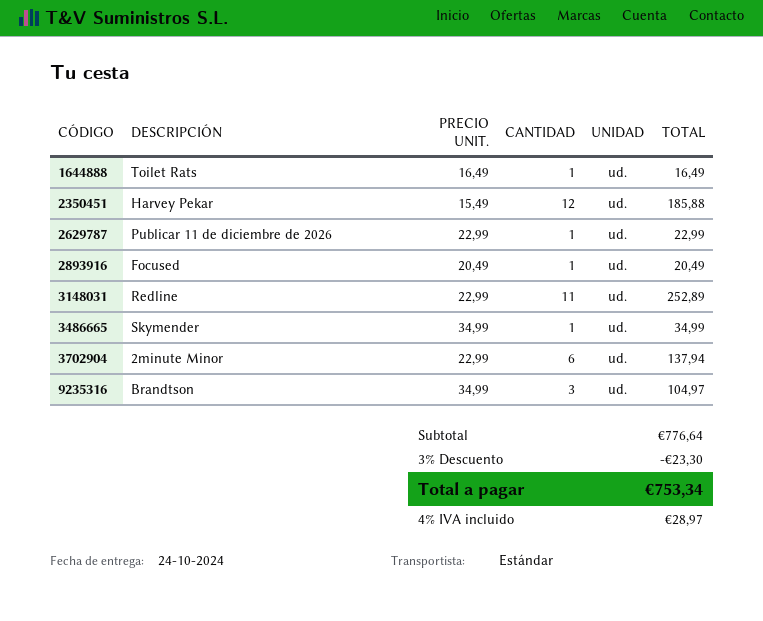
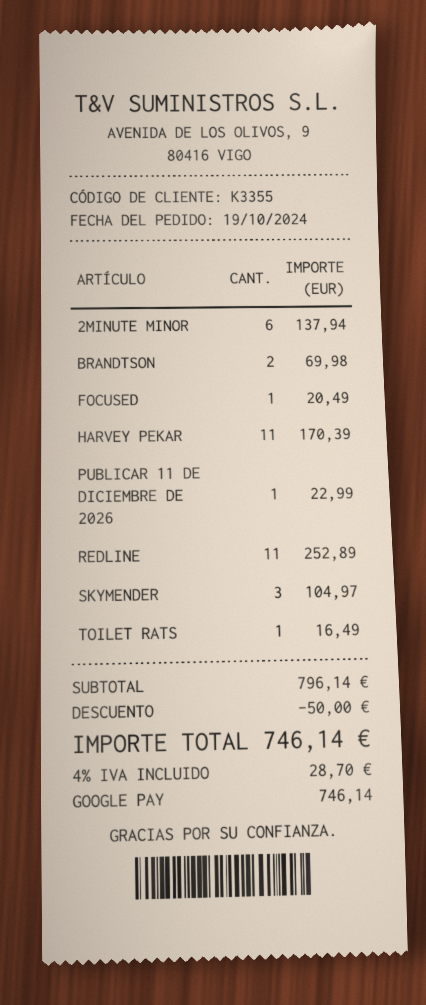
Harvey Pekar: 12 for 185.88 -> 11 for 170.39
Skymender: 1 for 34.99 -> 3 for 104.97
Brandtson: 3 for 104.97 -> 2 for 69.98
subtotal: 776.64 -> 796.14
discount: 23.30 -> 50.00
tax: 4% = 28.97 -> 4% = 28.70
total: 753.34 -> 746.14

